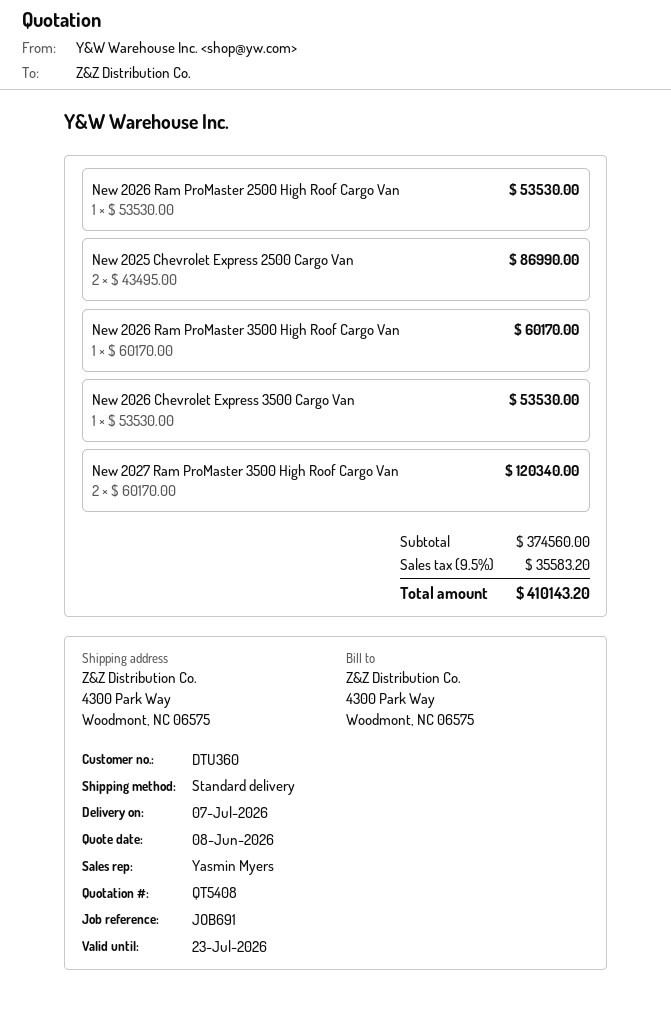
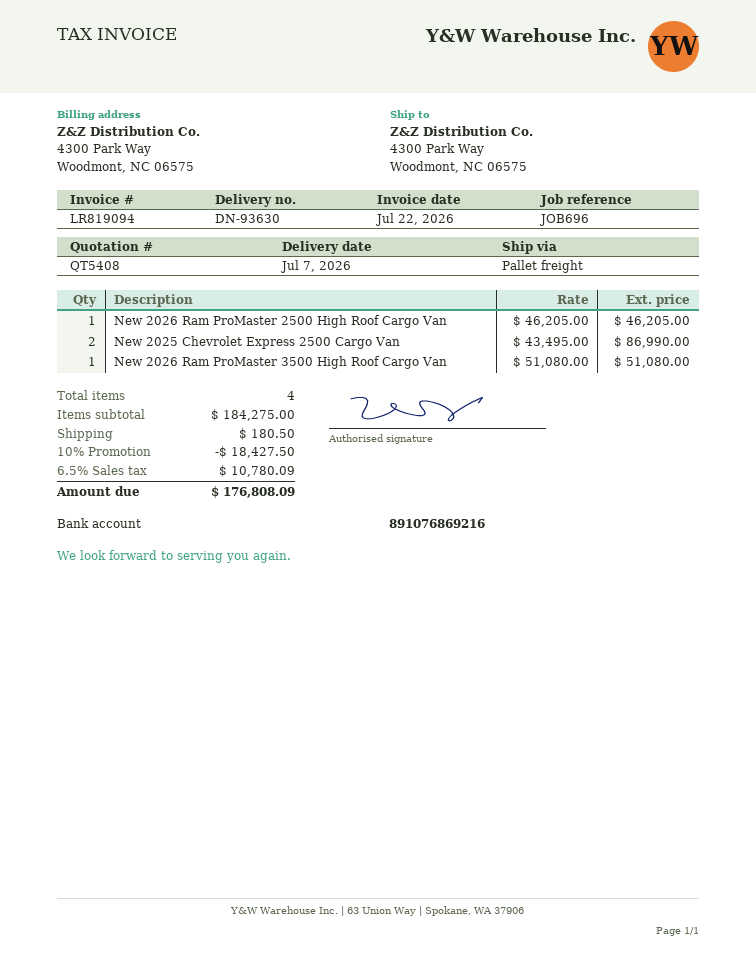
reference: JOB691 -> JOB696
shipping method: standard -> pallet freight
New 2026 Ram ProMaster 2500 High Roof Cargo Van: 1 x 53530.00 = 53530.00 -> 1 x 46205.00 = 46205.00
New 2026 Ram ProMaster 3500 High Roof Cargo Van: 1 x 60170.00 = 60170.00 -> 1 x 51080.00 = 51080.00
New 2026 Chevrolet Express 3500 Cargo Van: 1 x 53530.00 = 53530.00 -> none
New 2027 Ram ProMaster 3500 High Roof Cargo Van: 2 x 60170.00 = 120340.00 -> none
subtotal: 374560.00 -> 184275.00
discount: none -> 10% = 18427.50
shipping: none -> 180.50
tax: 9.5% = 35583.20 -> 6.5% = 10780.09
total: 410143.20 -> 176808.09

